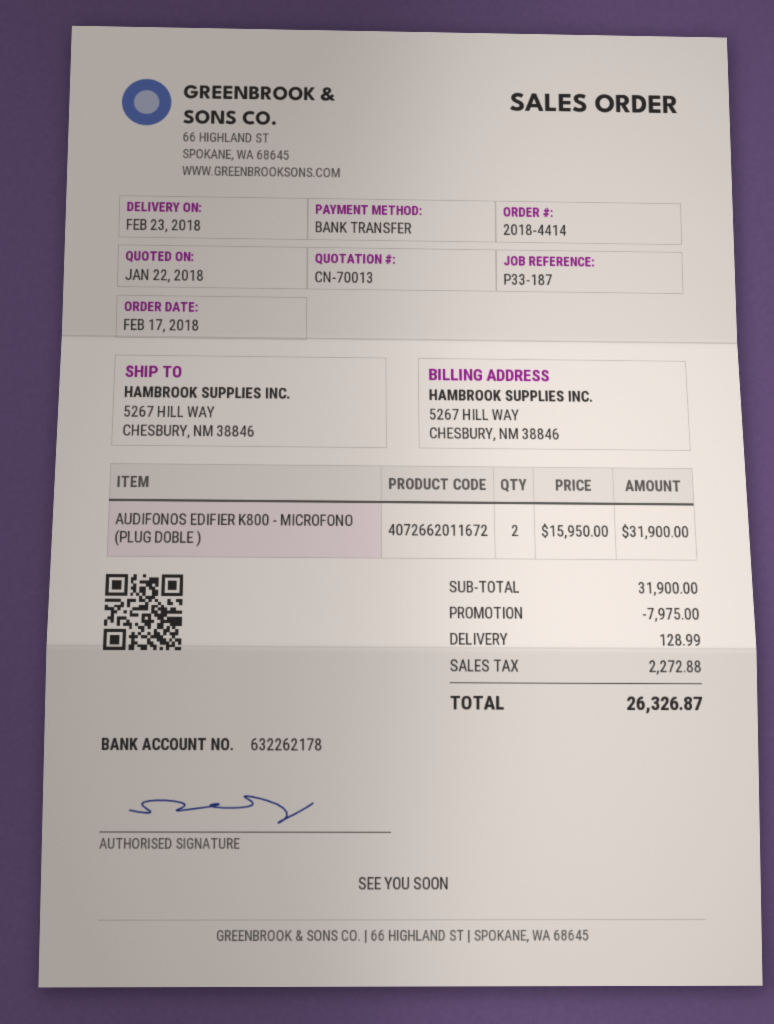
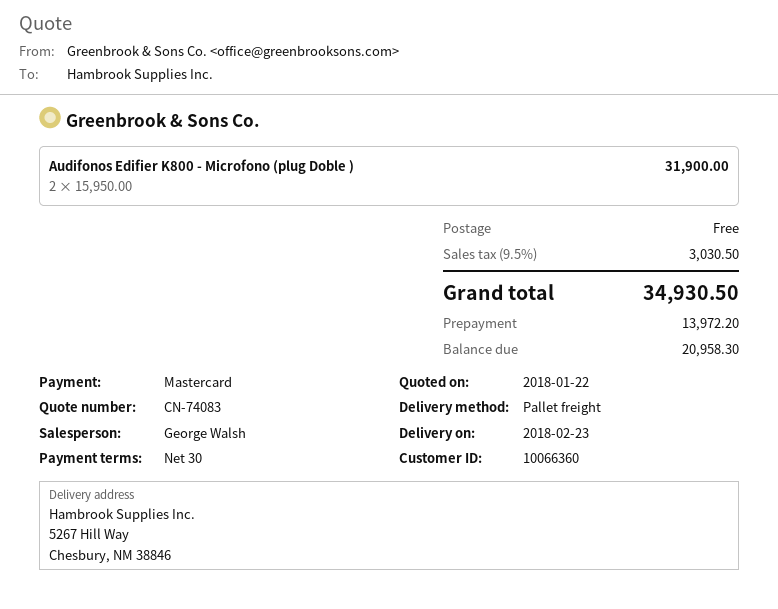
quote number: CN-70013 -> CN-74083
payment method: bank transfer -> Mastercard
discount: 7975.00 -> none
shipping: 128.99 -> 0.00
tax: 2272.88 -> 3030.50
total: 26326.87 -> 34930.50

